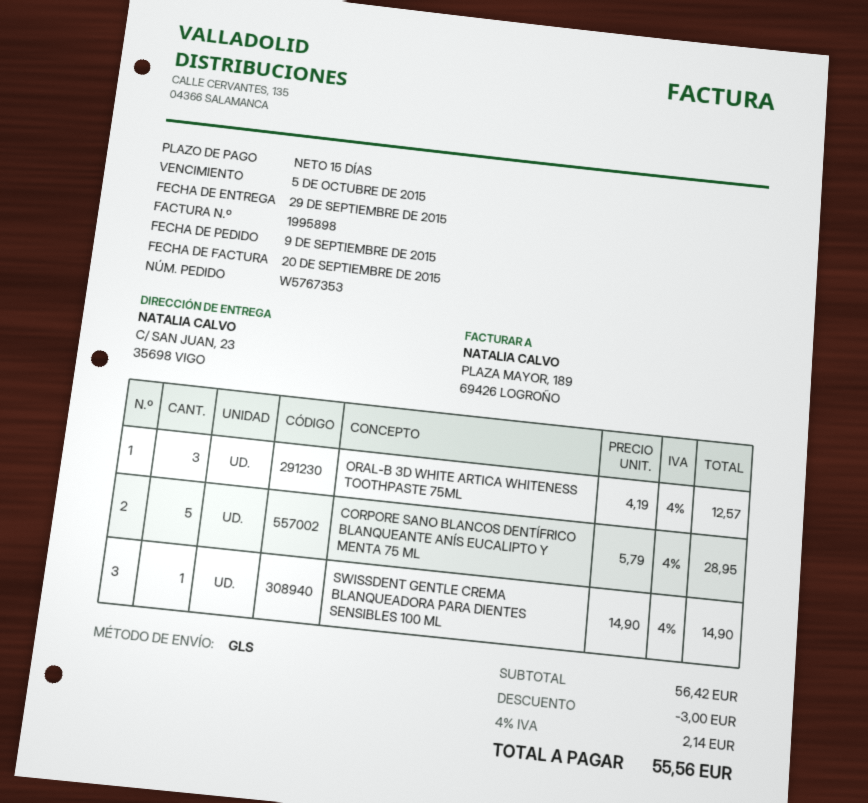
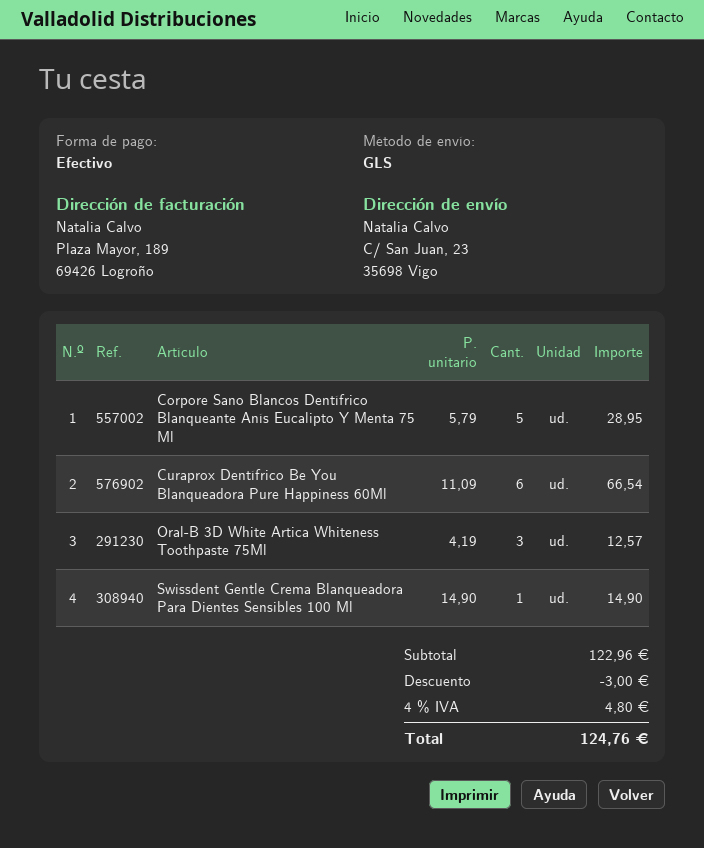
Curaprox Dentífrico Be You Blanqueadora Pure Happiness 60Ml: none -> 6 x 11.09 = 66.54
subtotal: 56.42 -> 122.96
tax: 4% = 2.14 -> 4% = 4.80
total: 55.56 -> 124.76

